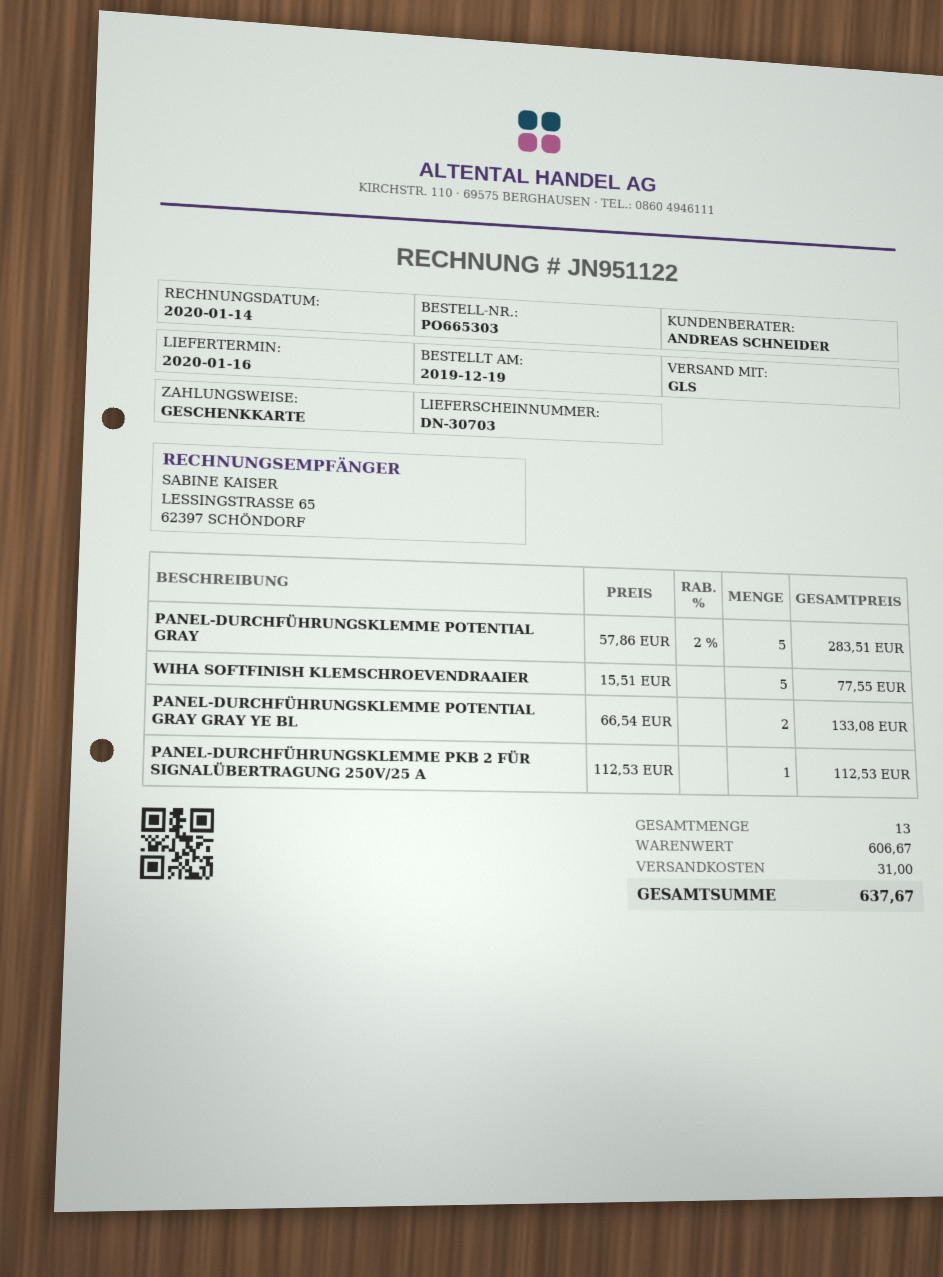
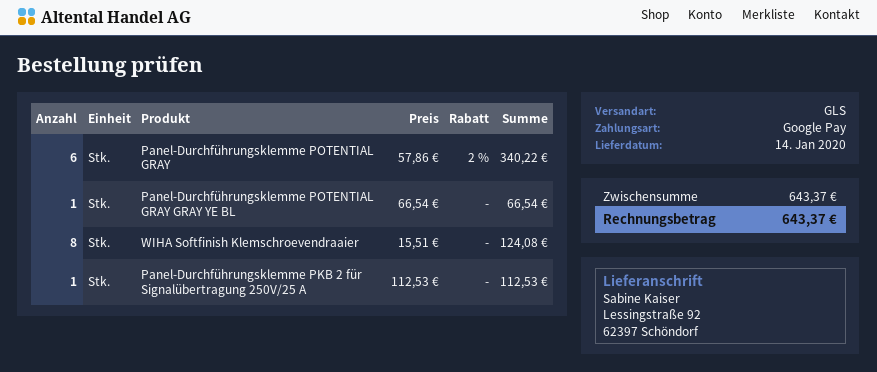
delivery date: 2020-01-16 -> 2020-01-14
payment method: gift card -> Google Pay
PANEL-DURCHFÜHRUNGSKLEMME POTENTIAL GRAY: 5 x 57.86 - 2% = 283.51 -> 6 x 57.86 - 2% = 340.22
WIHA SOFTFINISH KLEMSCHROEVENDRAAIER: 5 x 15.51 = 77.55 -> 8 x 15.51 = 124.08
PANEL-DURCHFÜHRUNGSKLEMME POTENTIAL GRAY GRAY YE BL: 2 x 66.54 = 133.08 -> 1 x 66.54 = 66.54
subtotal: 606.67 -> 643.37
shipping: 31.00 -> none
total: 637.67 -> 643.37

